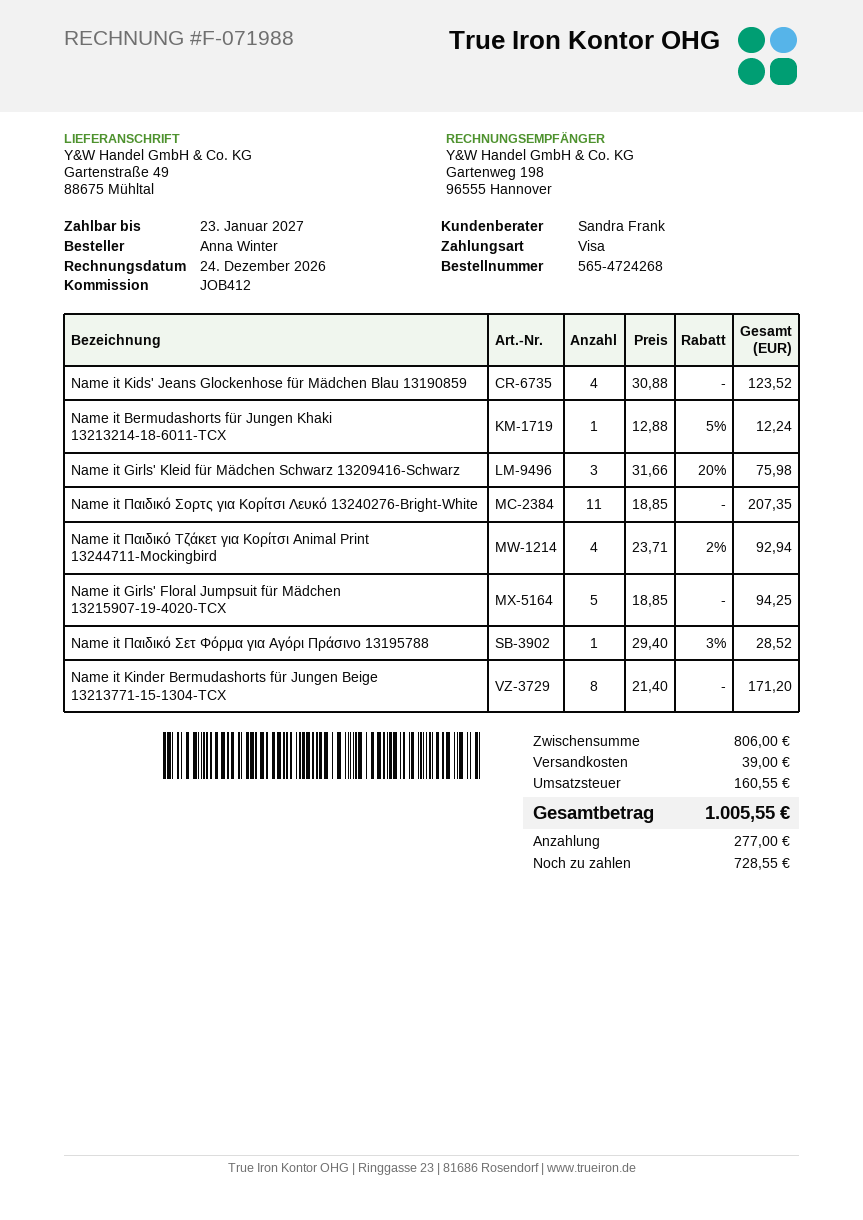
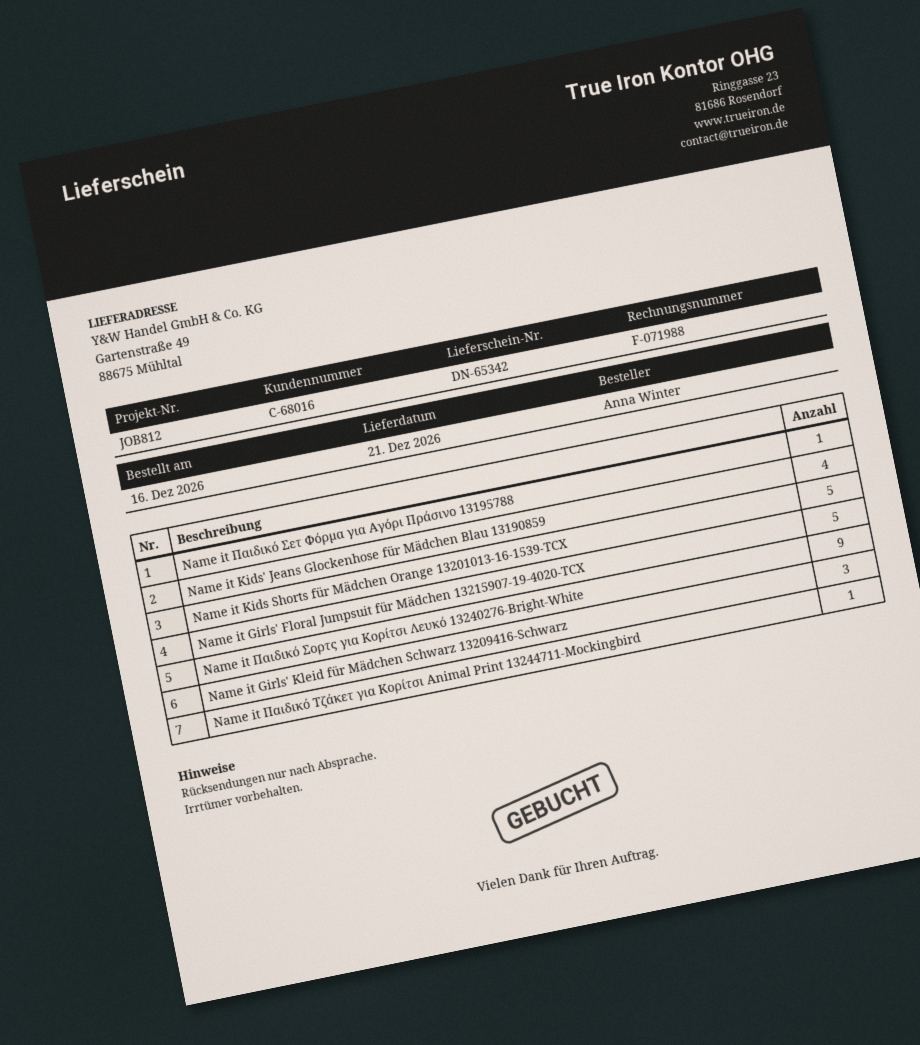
reference: JOB412 -> JOB812
Name it Bermudashorts für Jungen Khaki 13213214-18-6011-TCX: 1 -> none
Name it Παιδικό Σορτς για Κορίτσι Λευκό 13240276-Bright-White: 11 -> 9
Name it Παιδικό Τζάκετ για Κορίτσι Animal Print 13244711-Mockingbird: 4 -> 1
Name it Kinder Bermudashorts für Jungen Beige 13213771-15-1304-TCX: 8 -> none
Name it Kids Shorts für Mädchen Orange 13201013-16-1539-TCX: none -> 5

